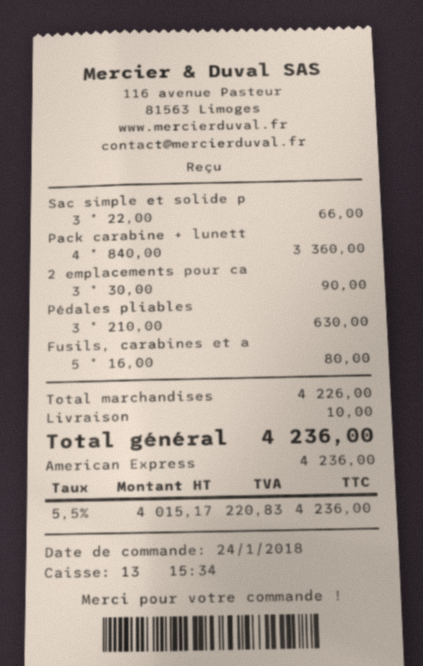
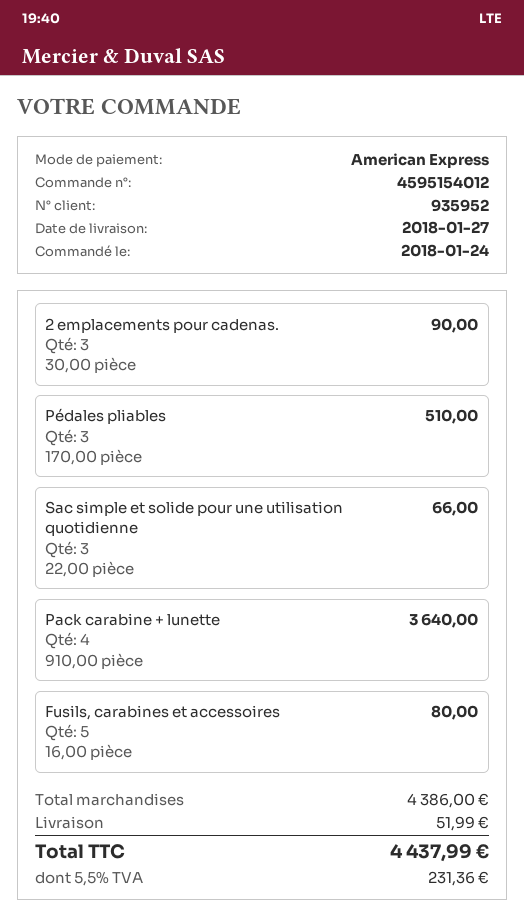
Pack carabine + lunett: 4 x 840.00 = 3360.00 -> 4 x 910.00 = 3640.00
Pédales pliables: 3 x 210.00 = 630.00 -> 3 x 170.00 = 510.00
subtotal: 4226.00 -> 4386.00
shipping: 10.00 -> 51.99
tax: 5.5% = 220.83 -> 5.5% = 231.36
total: 4236.00 -> 4437.99

